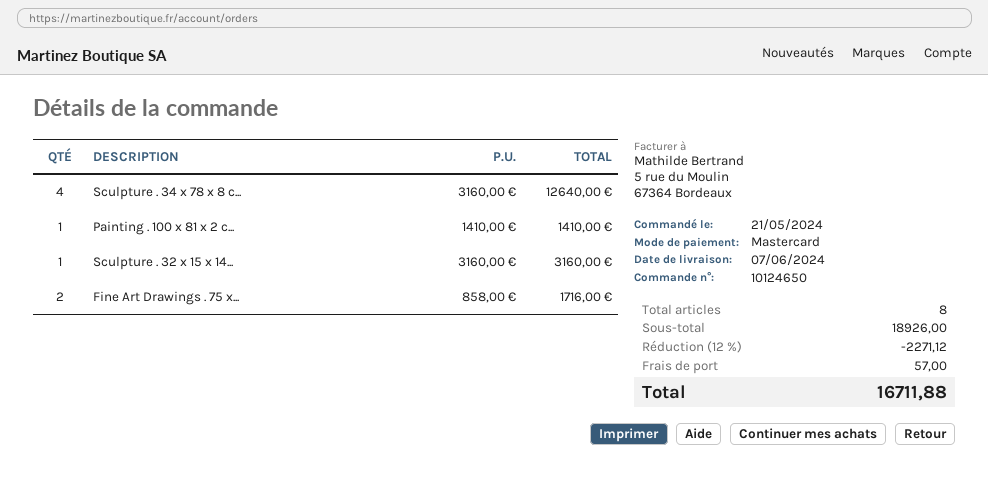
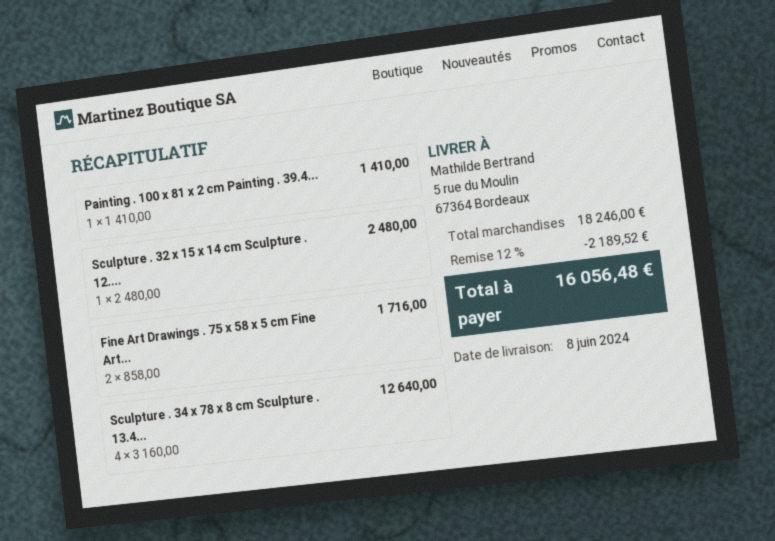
delivery date: 2024-06-07 -> 2024-06-08
Sculpture . 32 x 15 x 14...: 1 x 3160.00 = 3160.00 -> 1 x 2480.00 = 2480.00
subtotal: 18926.00 -> 18246.00
discount: 12% = 2271.12 -> 12% = 2189.52
shipping: 57.00 -> none
total: 16711.88 -> 16056.48

